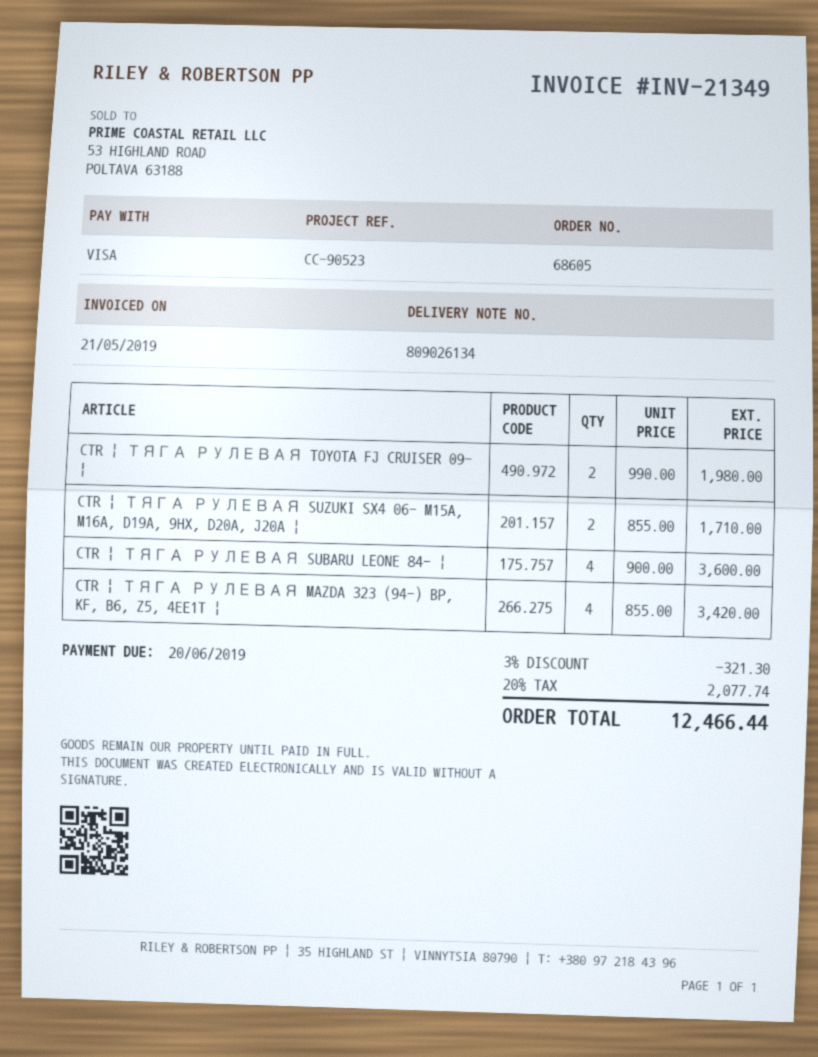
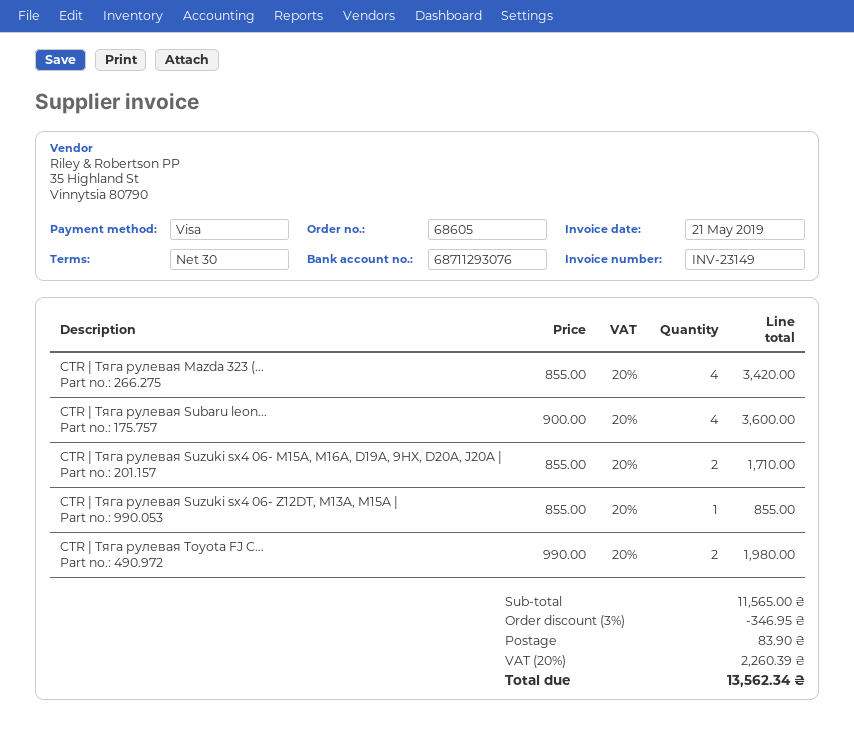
invoice number: INV-21349 -> INV-23149
CTR | Тяга рулевая Suzuki sx4 06- Z12DT, M13A, M15A |: none -> 1 x 855.00 = 855.00
discount: 3% = 321.30 -> 3% = 346.95
shipping: none -> 83.90
tax: 20% = 2077.74 -> 20% = 2260.39
total: 12466.44 -> 13562.34

